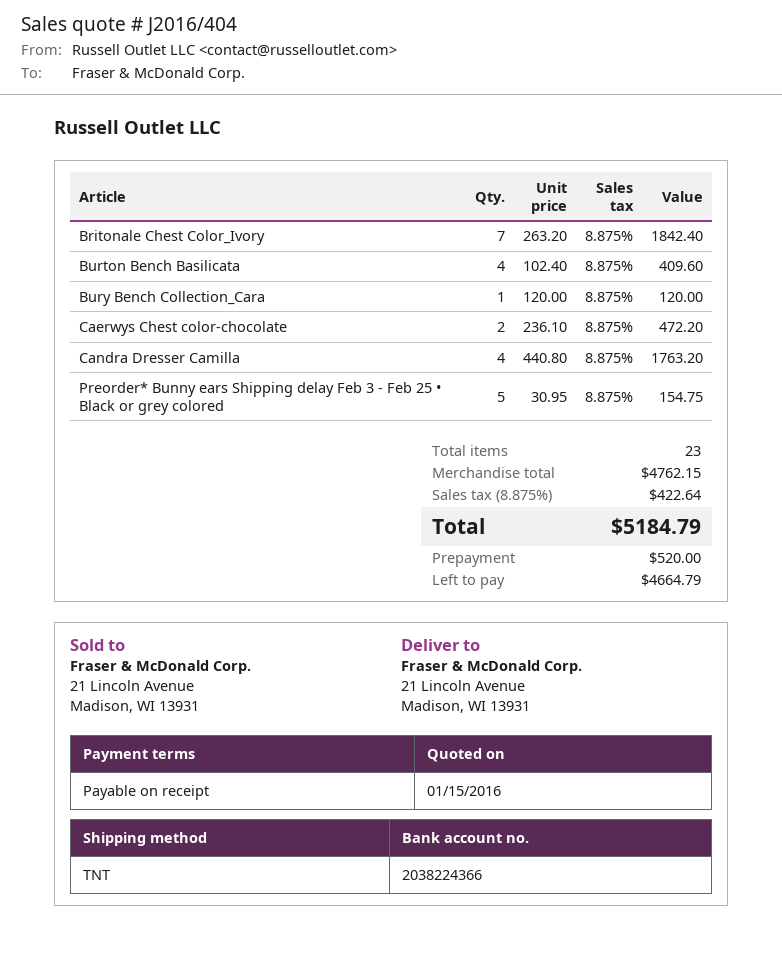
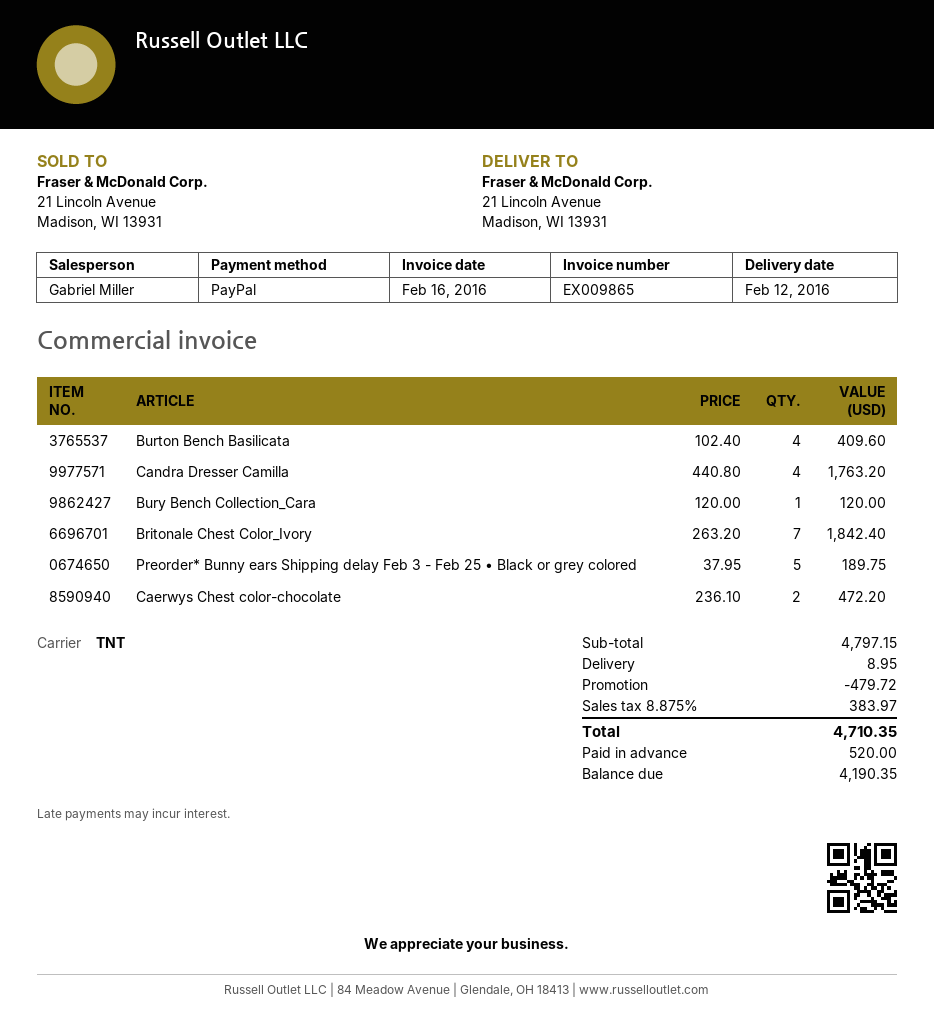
Preorder* Bunny ears Shipping delay Feb 3 - Feb 25 • Black or grey colored: 5 x 30.95 = 154.75 -> 5 x 37.95 = 189.75
subtotal: 4762.15 -> 4797.15
discount: none -> 479.72
shipping: none -> 8.95
tax: 8.875% = 422.64 -> 8.875% = 383.97
total: 5184.79 -> 4710.35
balance: 4664.79 -> 4190.35

